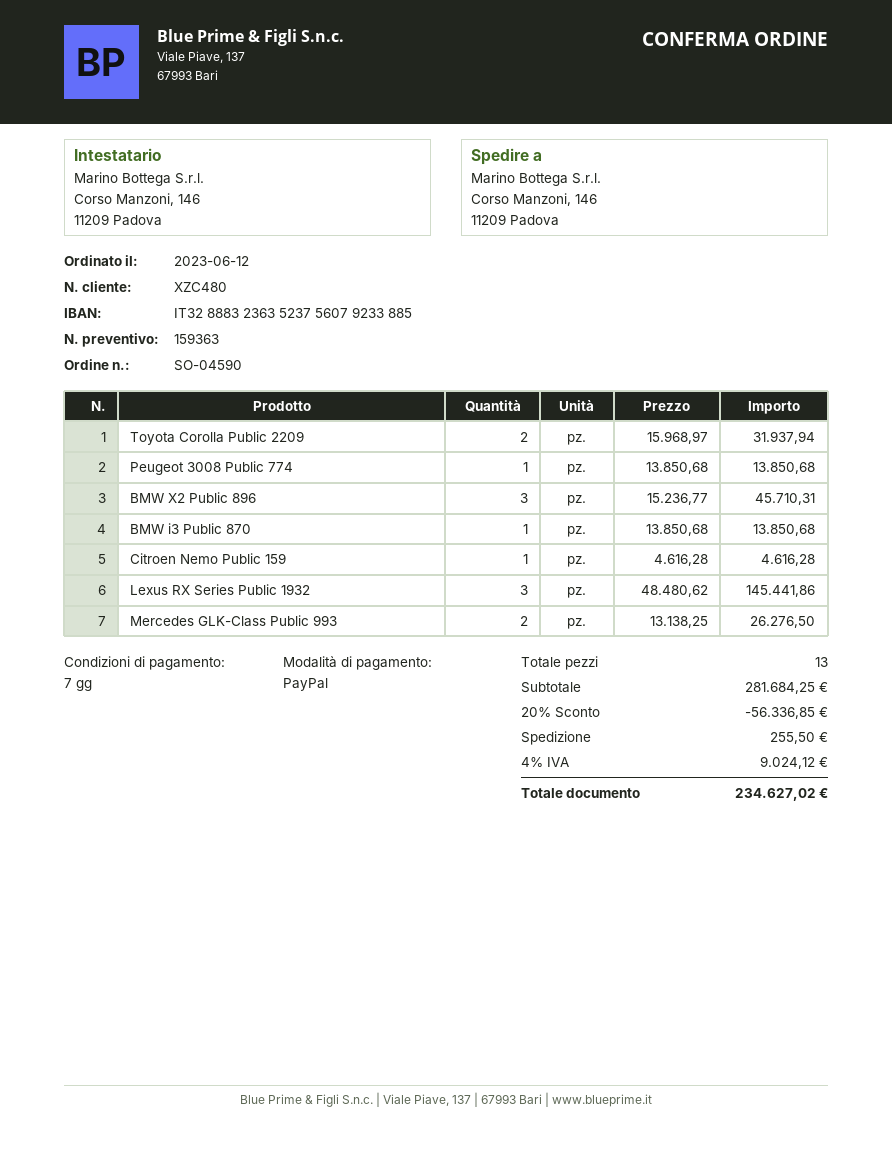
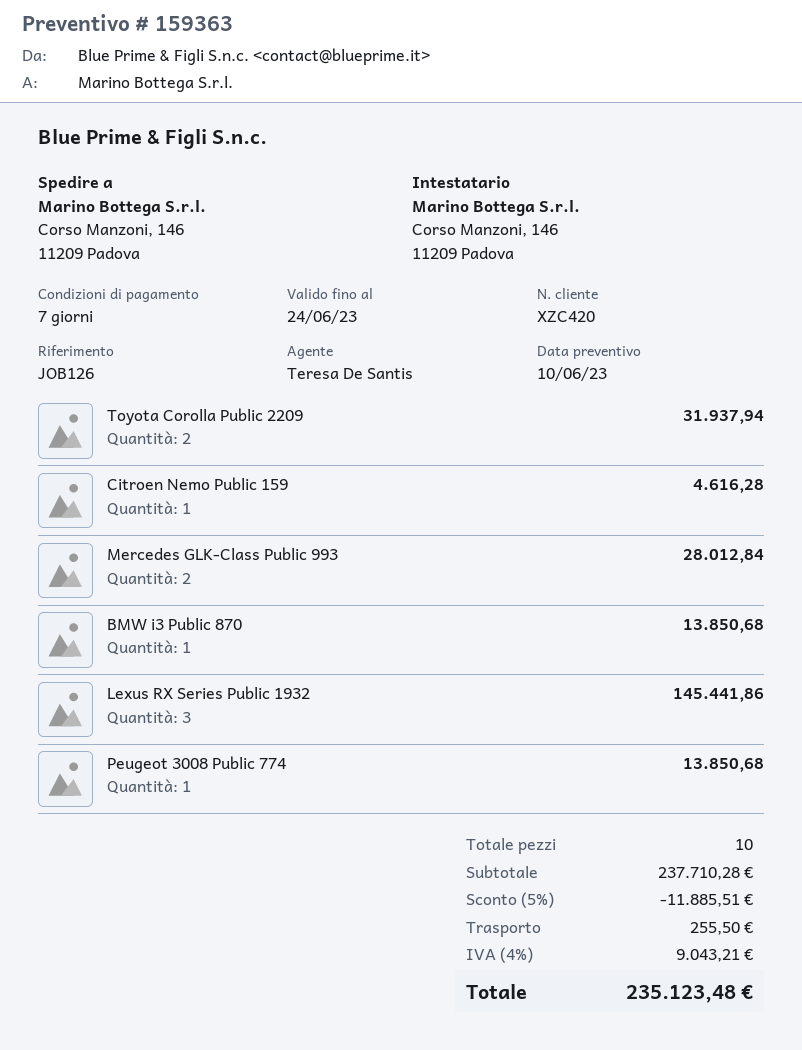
customer number: XZC480 -> XZC420
BMW X2 Public 896: 3 for 45710.31 -> none
Mercedes GLK-Class Public 993: 2 for 26276.50 -> 2 for 28012.84
total quantity: 13 -> 10
subtotal: 281684.25 -> 237710.28
discount: 20% = 56336.85 -> 5% = 11885.51
tax: 4% = 9024.12 -> 4% = 9043.21
total: 234627.02 -> 235123.48

